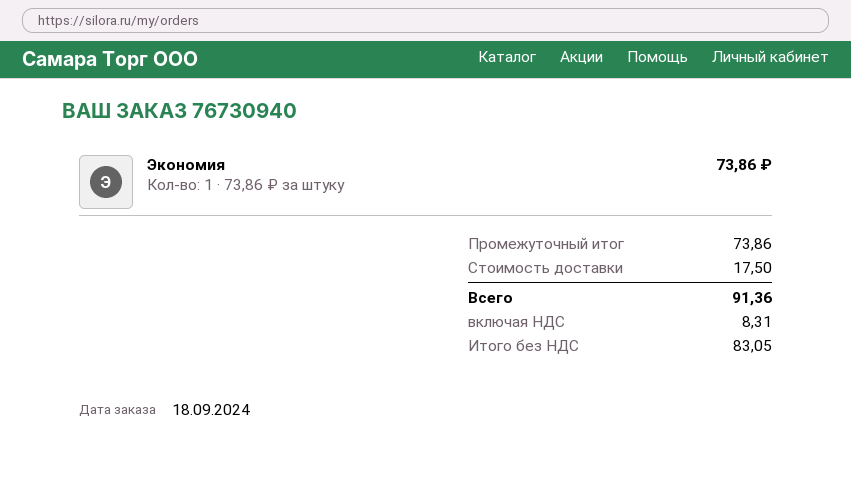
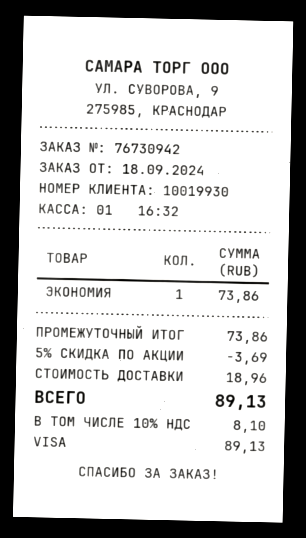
order number: 76730940 -> 76730942
discount: none -> 5% = 3.69
shipping: 17.50 -> 18.96
tax: 8.31 -> 8.10
total: 91.36 -> 89.13

